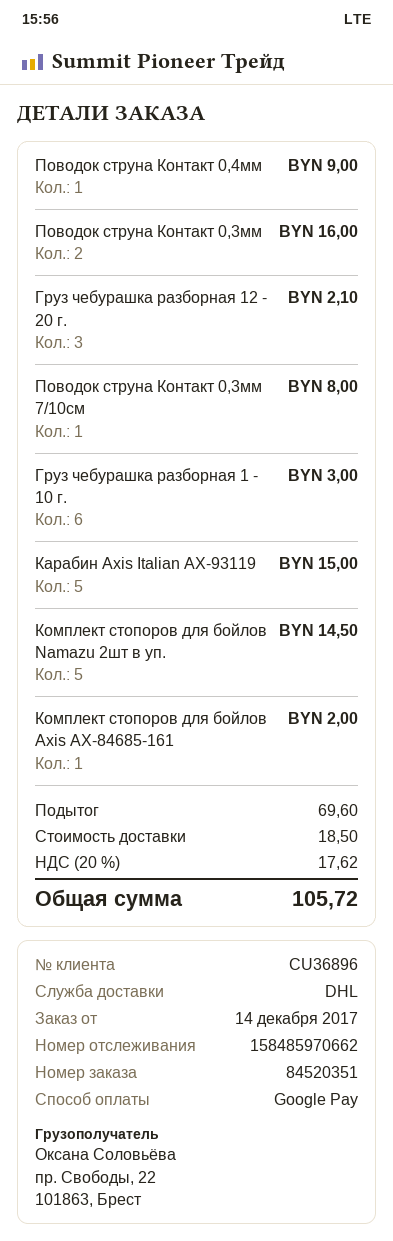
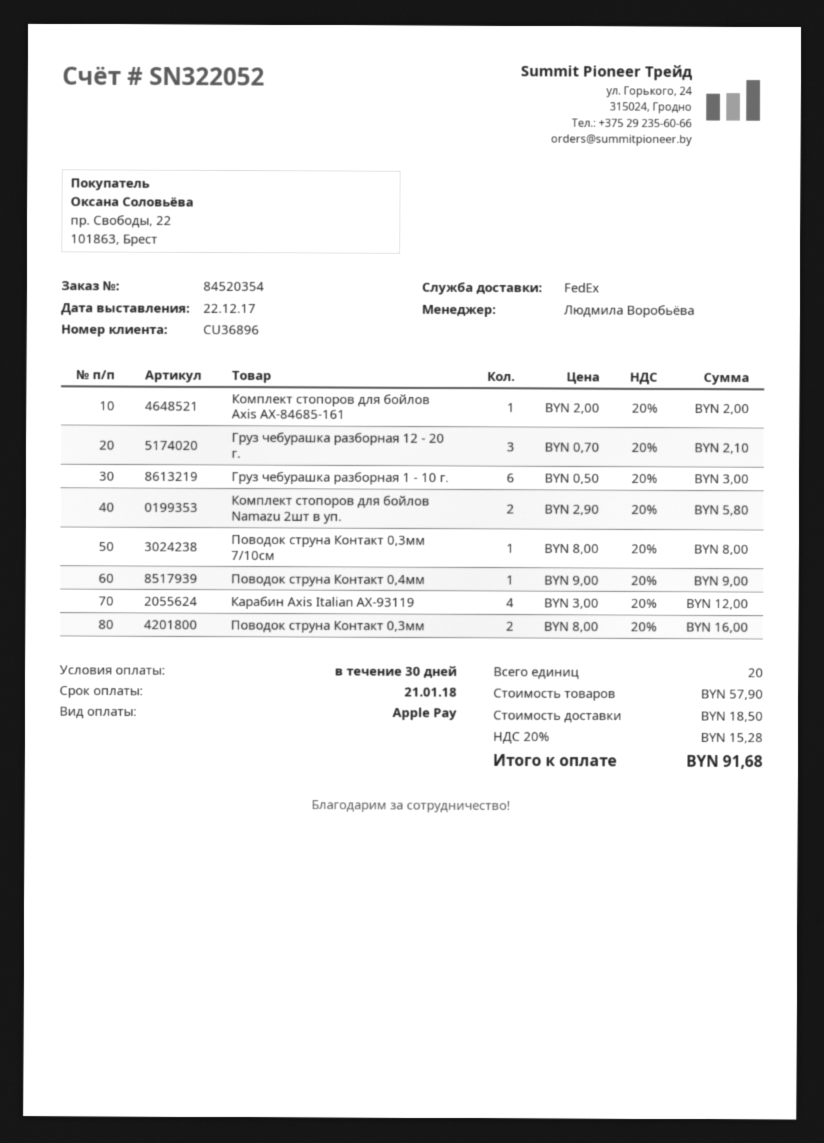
order number: 84520351 -> 84520354
payment method: Google Pay -> Apple Pay
shipping method: DHL -> FedEx
Карабин Axis Italian AX-93119: 5 for 15.00 -> 4 for 12.00
Комплект стопоров для бойлов Namazu 2шт в уп.: 5 for 14.50 -> 2 for 5.80
subtotal: 69.60 -> 57.90
tax: 20% = 17.62 -> 20% = 15.28
total: 105.72 -> 91.68

